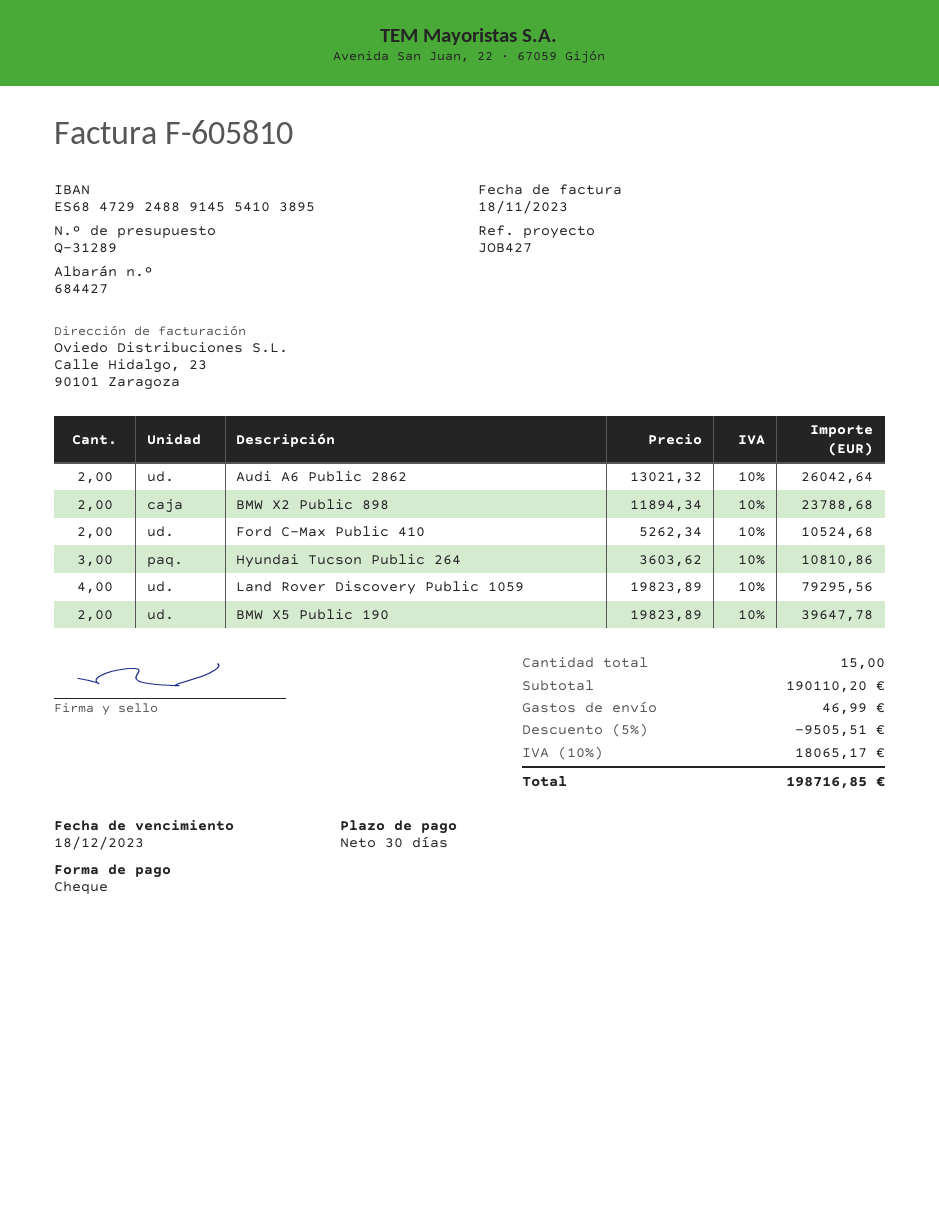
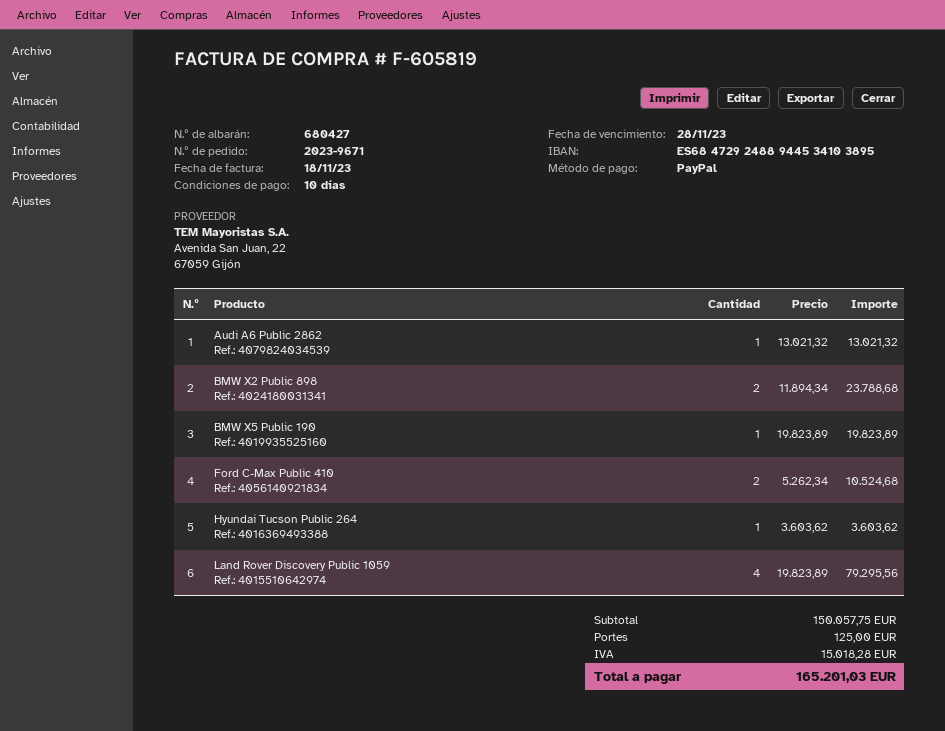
delivery note number: 684427 -> 680427
invoice number: F-605810 -> F-605819
payment terms: 30 days -> 10 days
due date: 2023-12-18 -> 2023-11-28
payment method: cheque -> PayPal
bank account: ES6847292488914554103895 -> ES6847292488944534103895
Audi A6 Public 2862: 2 x 13021.32 = 26042.64 -> 1 x 13021.32 = 13021.32
Hyundai Tucson Public 264: 3 x 3603.62 = 10810.86 -> 1 x 3603.62 = 3603.62
BMW X5 Public 190: 2 x 19823.89 = 39647.78 -> 1 x 19823.89 = 19823.89
subtotal: 190110.20 -> 150057.75
discount: 5% = 9505.51 -> none
shipping: 46.99 -> 125.00
tax: 18065.17 -> 15018.28
total: 198716.85 -> 165201.03

